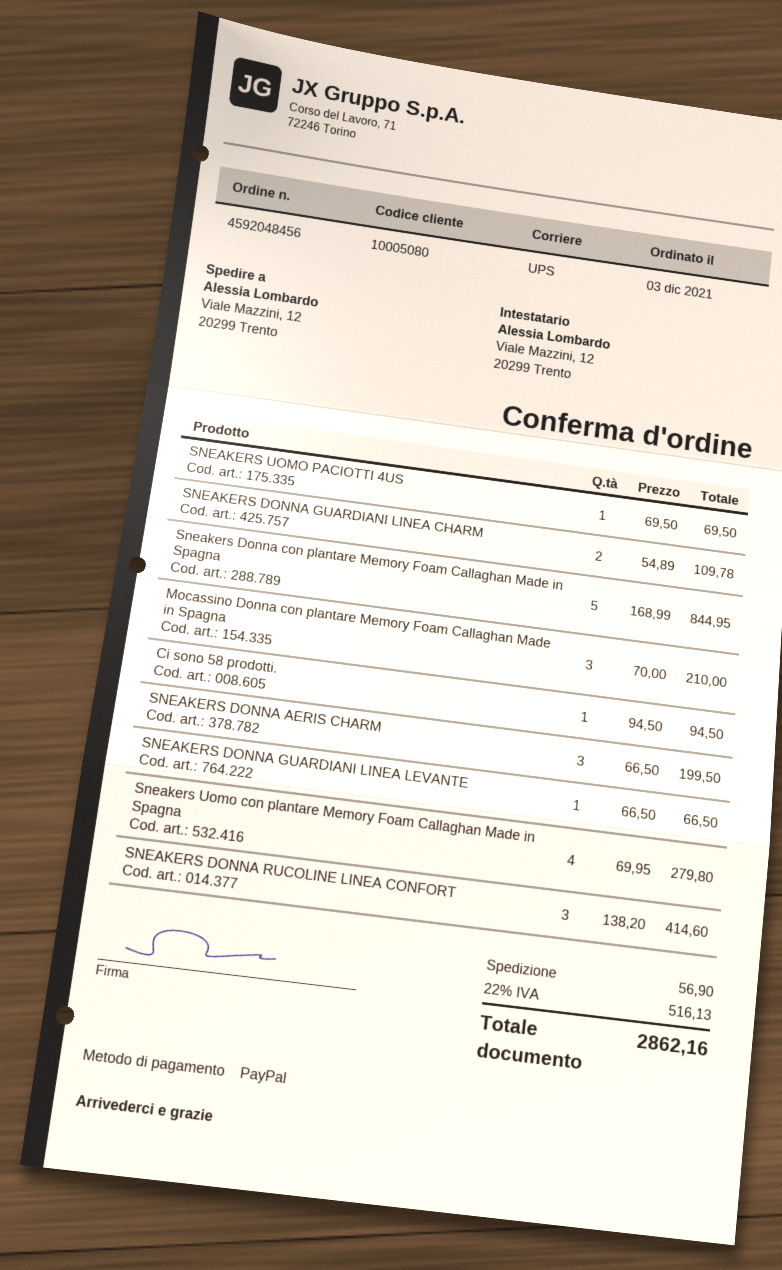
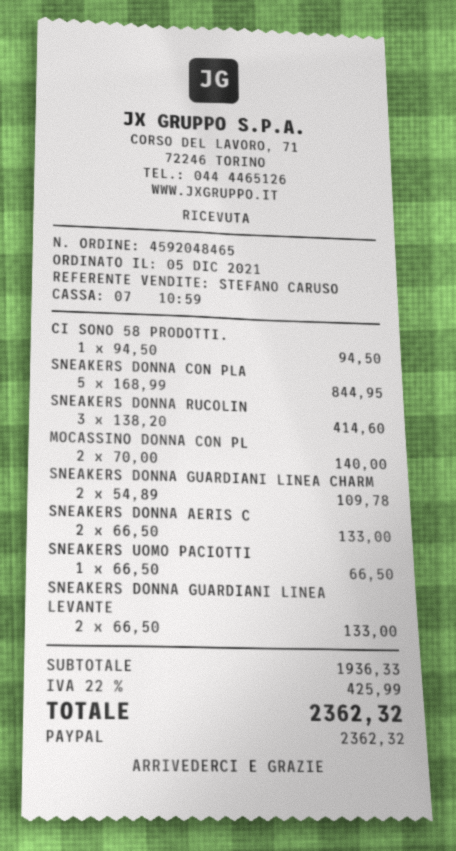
order number: 4592048456 -> 4592048465
order date: 2021-12-03 -> 2021-12-05
SNEAKERS UOMO PACIOTTI 4US: 1 x 69.50 = 69.50 -> 1 x 66.50 = 66.50
Mocassino Donna con plantare Memory Foam Callaghan Made in Spagna: 3 x 70.00 = 210.00 -> 2 x 70.00 = 140.00
SNEAKERS DONNA AERIS CHARM: 3 x 66.50 = 199.50 -> 2 x 66.50 = 133.00
SNEAKERS DONNA GUARDIANI LINEA LEVANTE: 1 x 66.50 = 66.50 -> 2 x 66.50 = 133.00
Sneakers Uomo con plantare Memory Foam Callaghan Made in Spagna: 4 x 69.95 = 279.80 -> none
shipping: 56.90 -> none
tax: 22% = 516.13 -> 22% = 425.99
total: 2862.16 -> 2362.32

